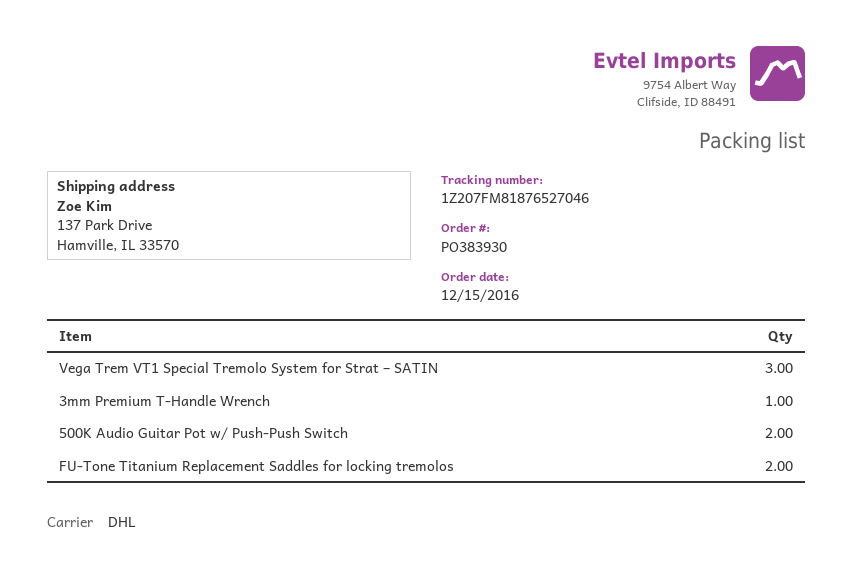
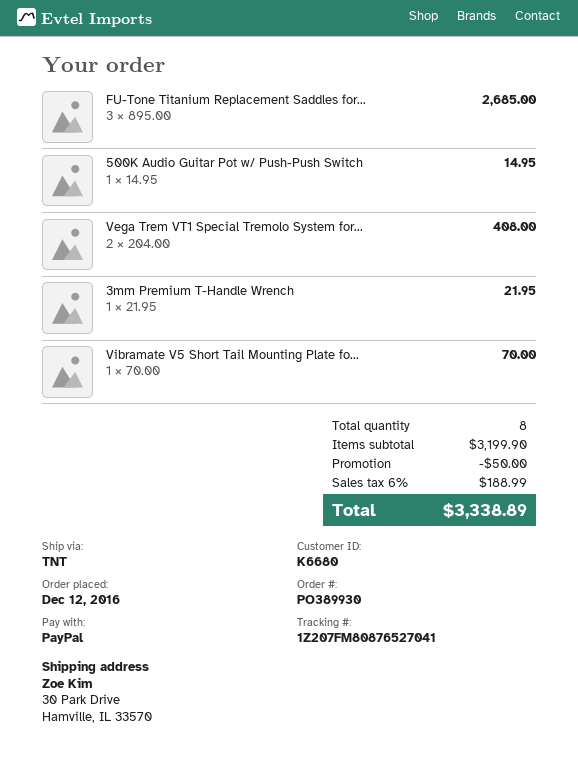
order number: PO383930 -> PO389930
order date: 2016-12-15 -> 2016-12-12
shipping method: DHL -> TNT
tracking number: 1Z207FM81876527046 -> 1Z207FM80876527041
ship to: 137 Park Drive, Hamville, IL 33570 -> 30 Park Drive, Hamville, IL 33570
Vega Trem VT1 Special Tremolo System for Strat – SATIN: 3 -> 2
500K Audio Guitar Pot w/ Push-Push Switch: 2 -> 1
FU-Tone Titanium Replacement Saddles for locking tremolos: 2 -> 3
Vibramate V5 Short Tail Mounting Plate fo...: none -> 1

